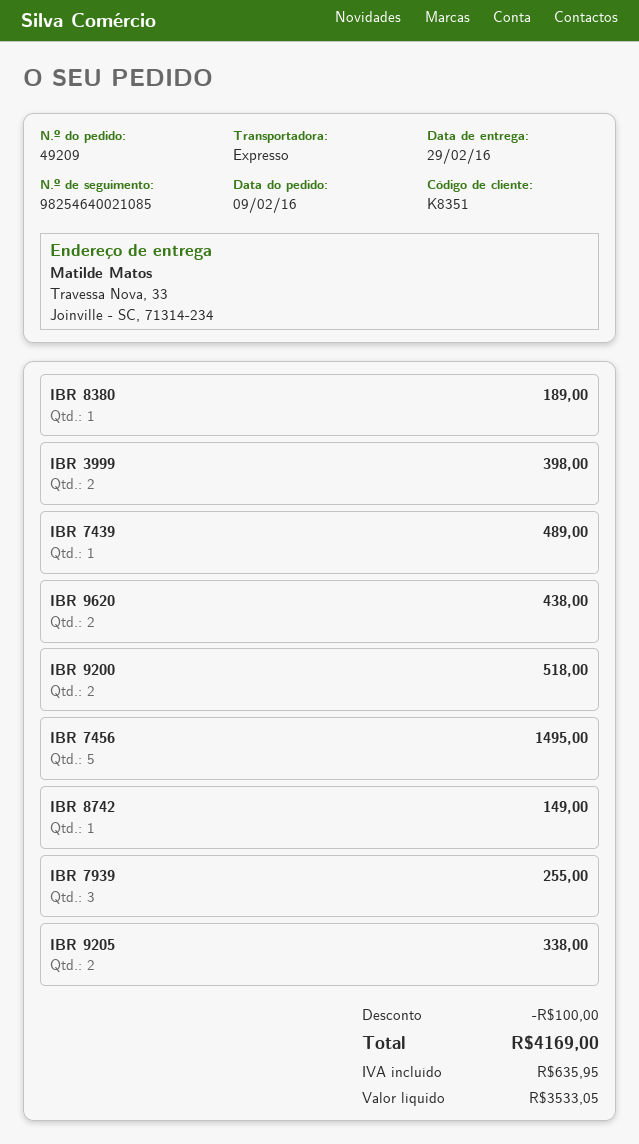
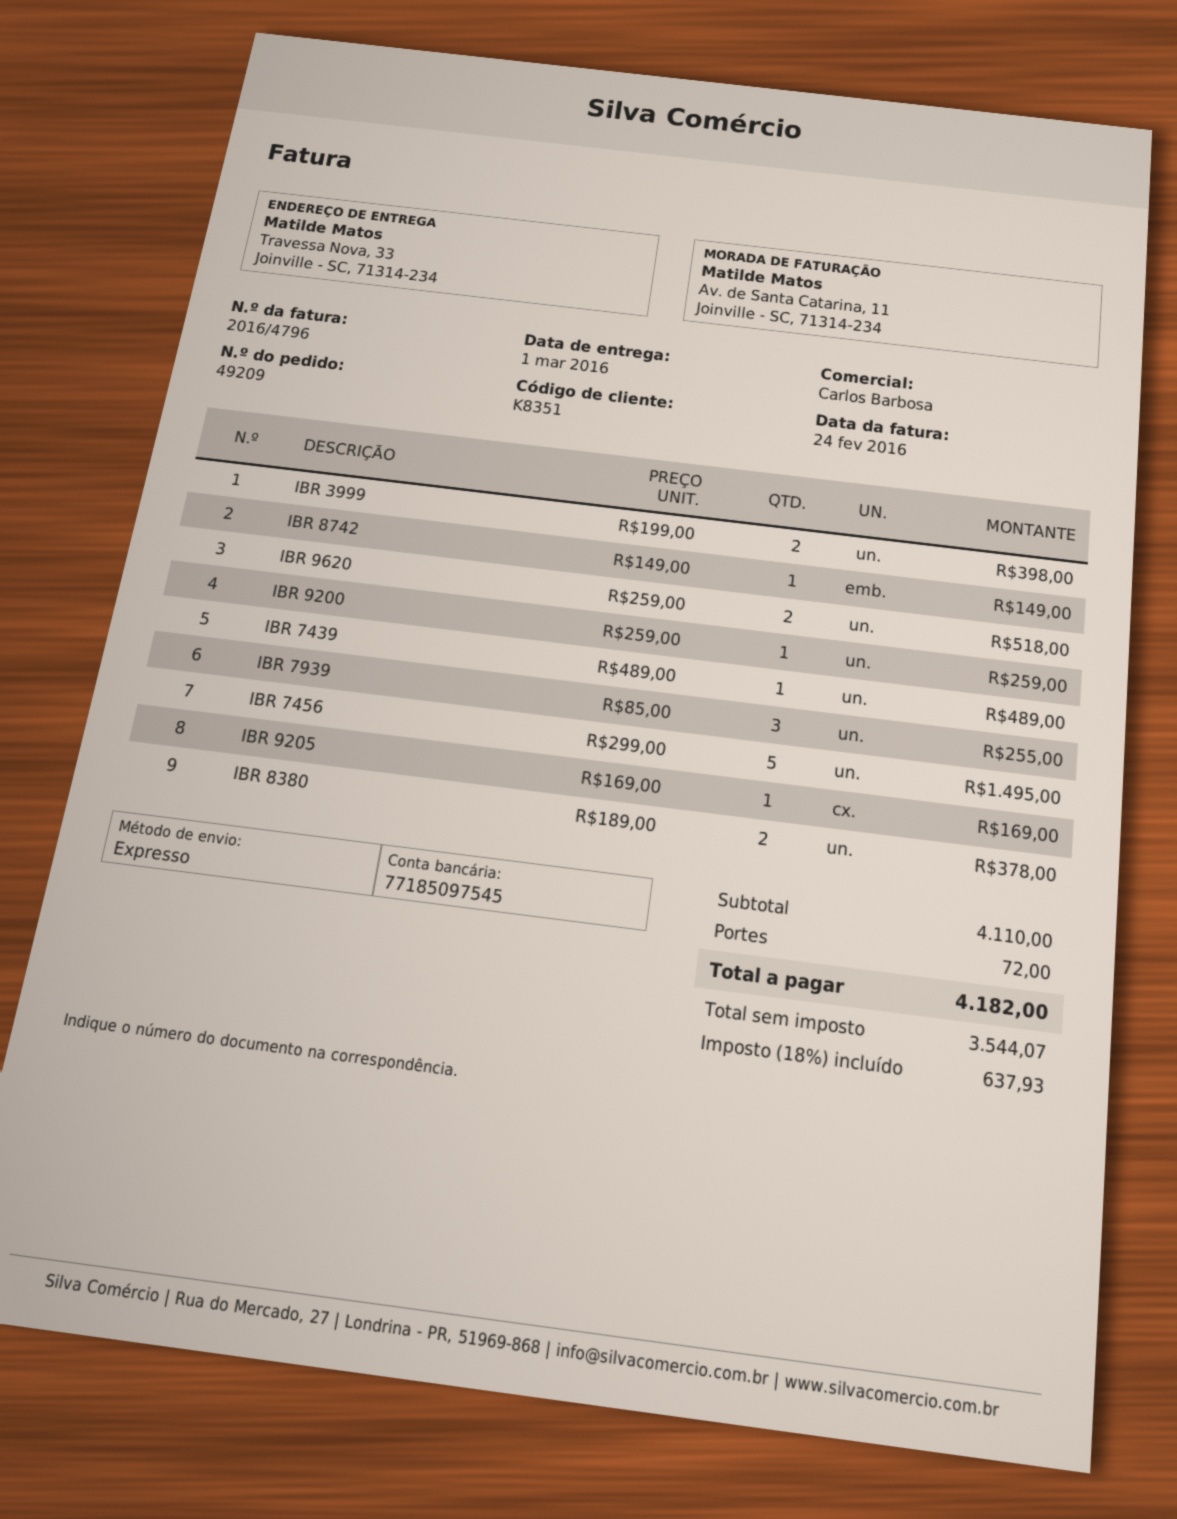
delivery date: 2016-02-29 -> 2016-03-01
IBR 8380: 1 for 189.00 -> 2 for 378.00
IBR 9620: 2 for 438.00 -> 2 for 518.00
IBR 9200: 2 for 518.00 -> 1 for 259.00
IBR 9205: 2 for 338.00 -> 1 for 169.00
discount: 100.00 -> none
shipping: none -> 72.00
net: 3533.05 -> 3544.07
tax: 635.95 -> 637.93
total: 4169.00 -> 4182.00

